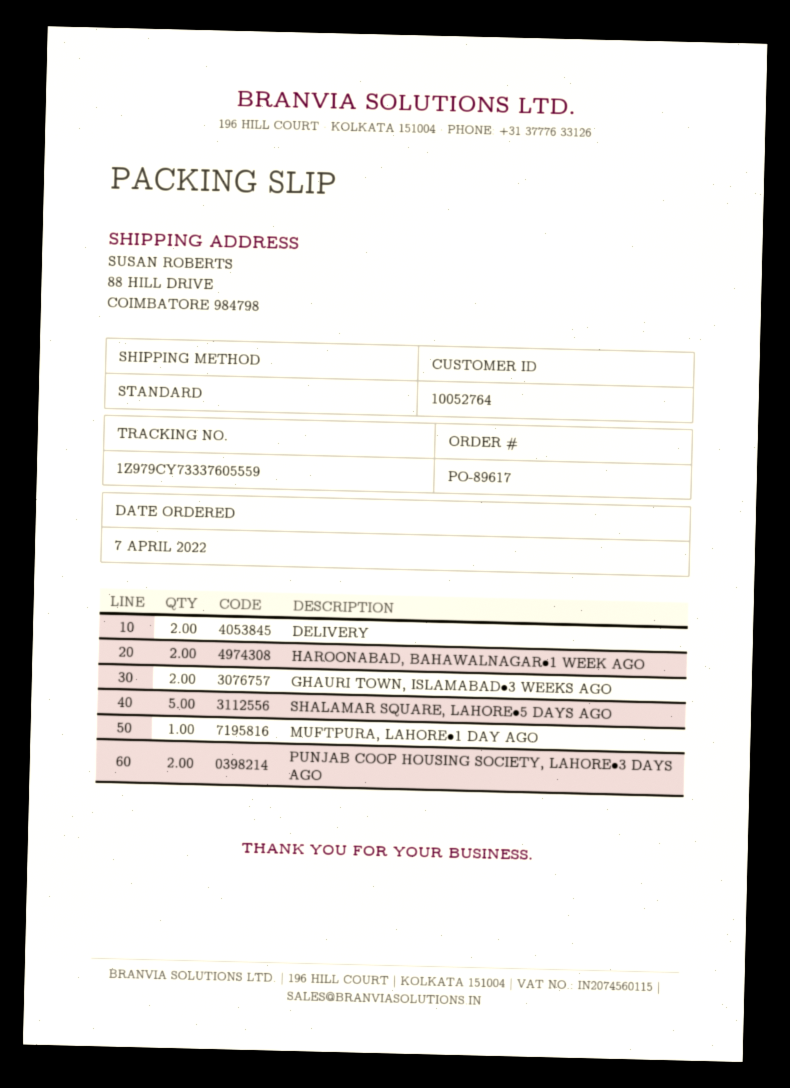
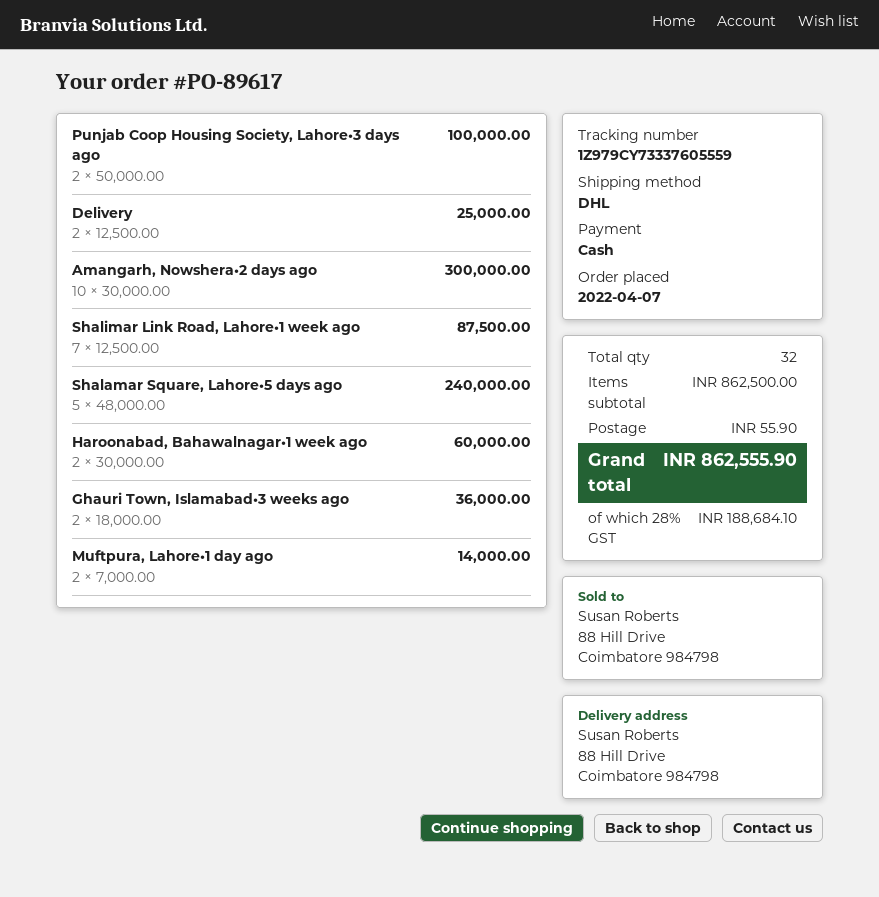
shipping method: standard -> DHL
MUFTPURA, LAHORE•1 DAY AGO: 1 -> 2
Amangarh, Nowshera•2 days ago: none -> 10
Shalimar Link Road, Lahore•1 week ago: none -> 7

